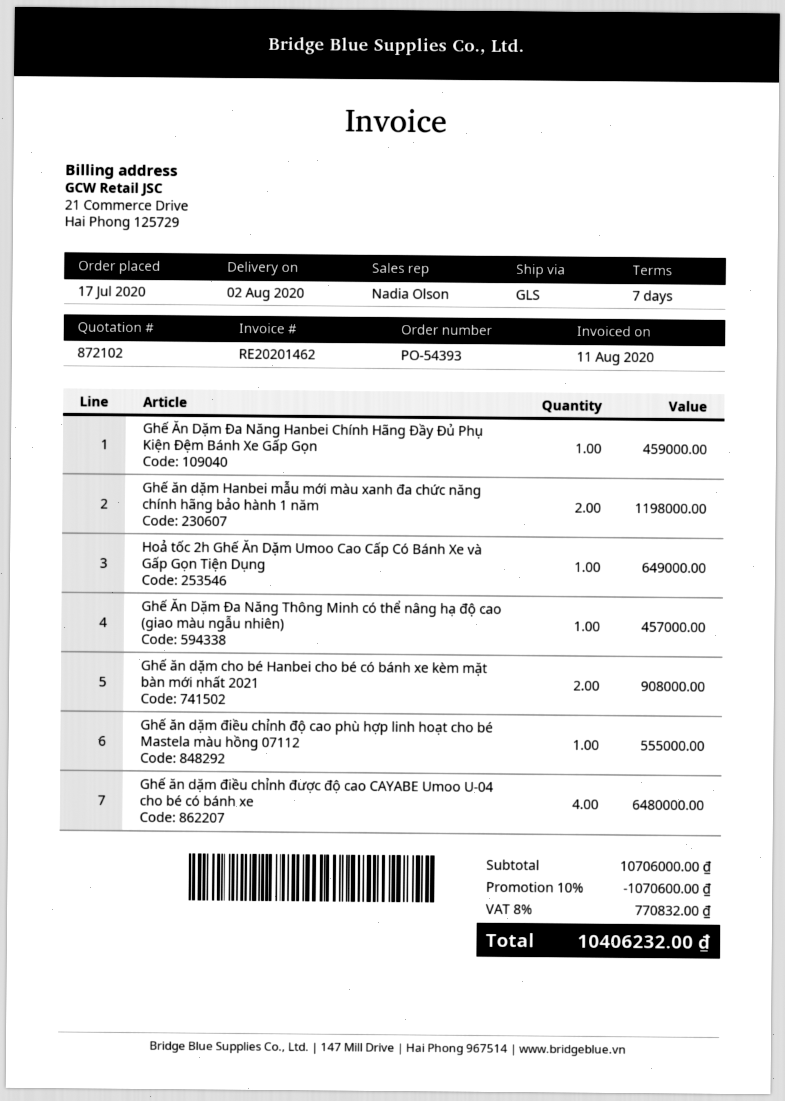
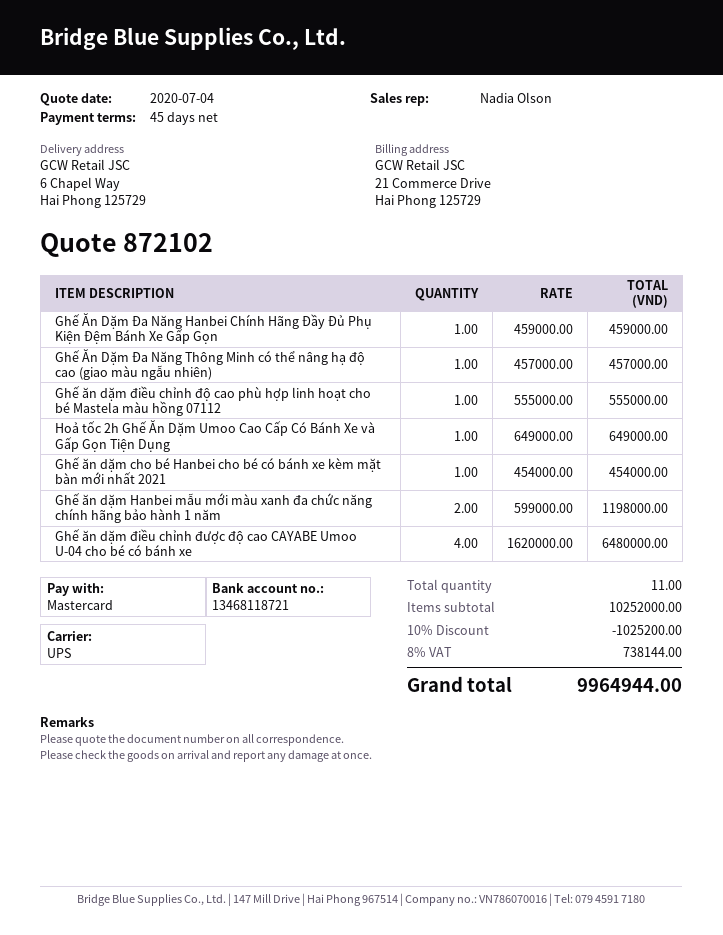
payment terms: 7 days -> 45 days
shipping method: GLS -> UPS
Ghế ăn dặm cho bé Hanbei cho bé có bánh xe kèm mặt bàn mới nhất 2021: 2 for 908000.00 -> 1 for 454000.00
subtotal: 10706000.00 -> 10252000.00
discount: 10% = 1070600.00 -> 10% = 1025200.00
tax: 8% = 770832.00 -> 8% = 738144.00
total: 10406232.00 -> 9964944.00

